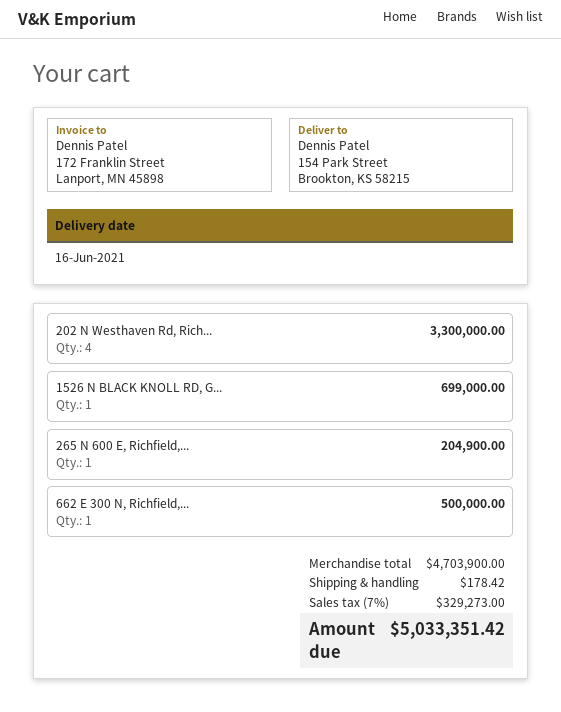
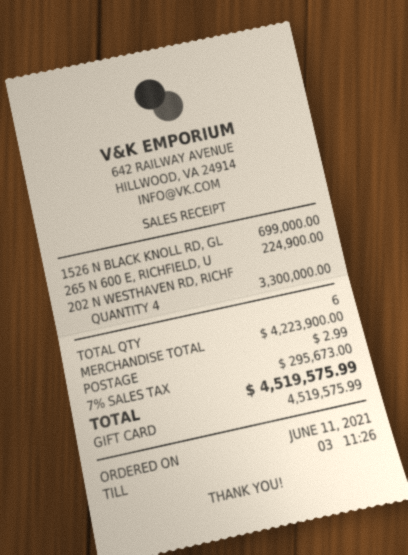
265 N 600 E, Richfield,...: 1 for 204900.00 -> 1 for 224900.00
662 E 300 N, Richfield,...: 1 for 500000.00 -> none
subtotal: 4703900.00 -> 4223900.00
shipping: 178.42 -> 2.99
tax: 7% = 329273.00 -> 7% = 295673.00
total: 5033351.42 -> 4519575.99

